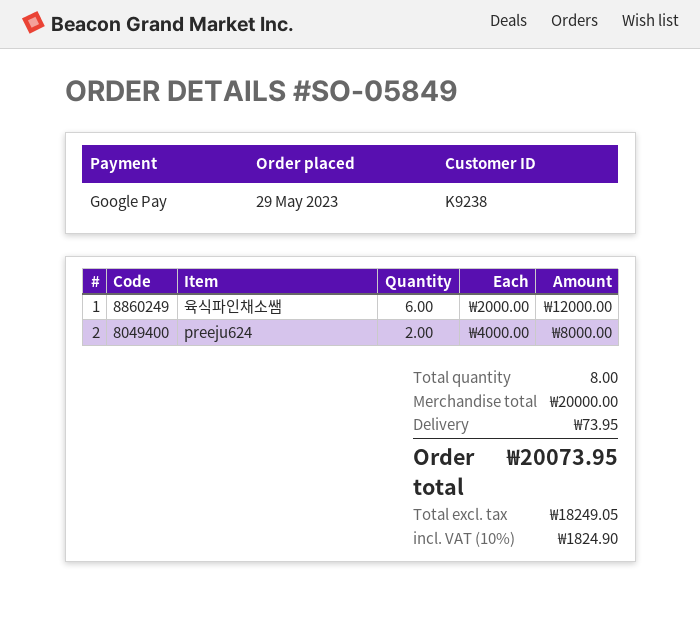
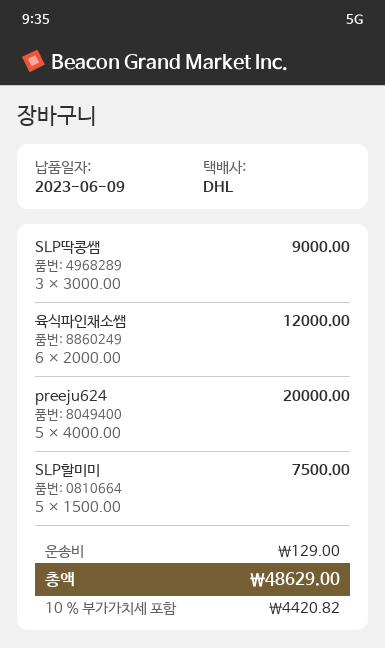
preeju624: 2 x 4000.00 = 8000.00 -> 5 x 4000.00 = 20000.00
SLP딱콩쌤: none -> 3 x 3000.00 = 9000.00
SLP할미미: none -> 5 x 1500.00 = 7500.00
shipping: 73.95 -> 129.00
tax: 10% = 1824.90 -> 10% = 4420.82
total: 20073.95 -> 48629.00

